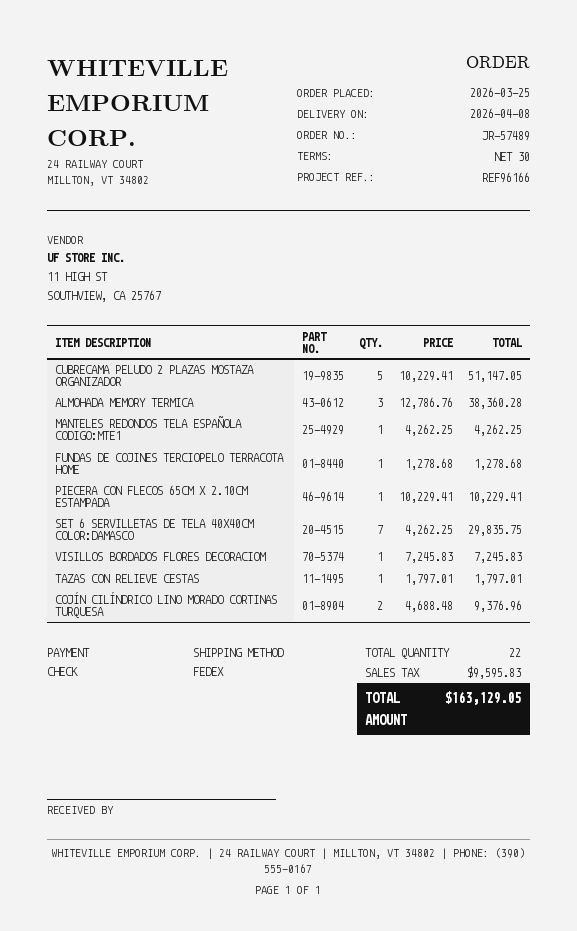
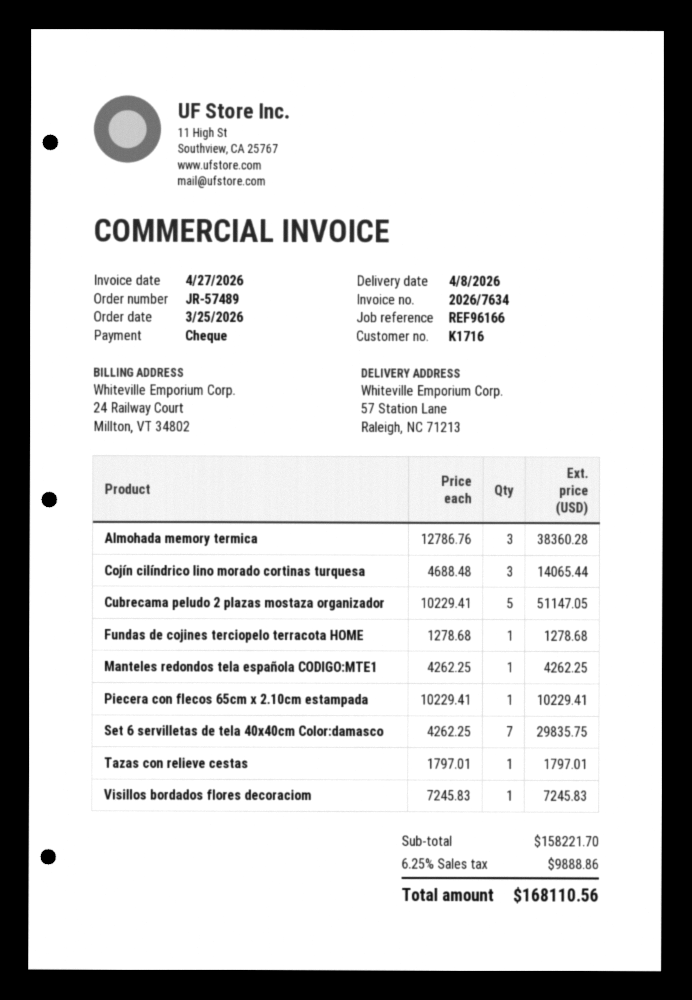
COJÍN CILÍNDRICO LINO MORADO CORTINAS TURQUESA: 2 x 4688.48 = 9376.96 -> 3 x 4688.48 = 14065.44
tax: 9595.83 -> 9888.86
total: 163129.05 -> 168110.56

